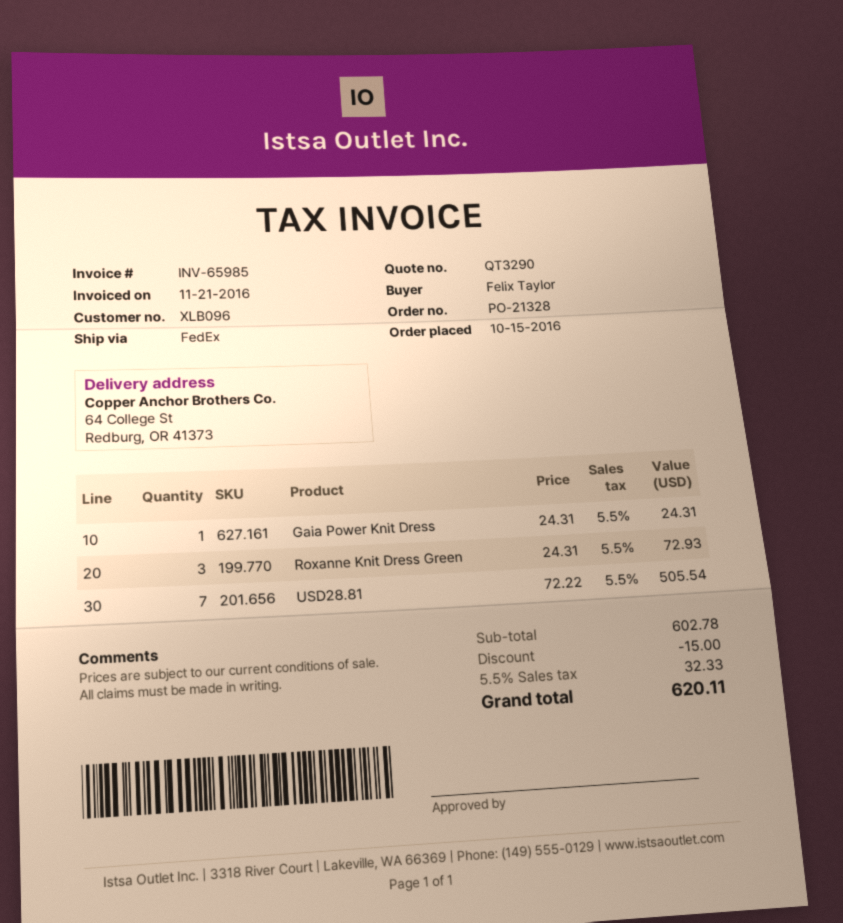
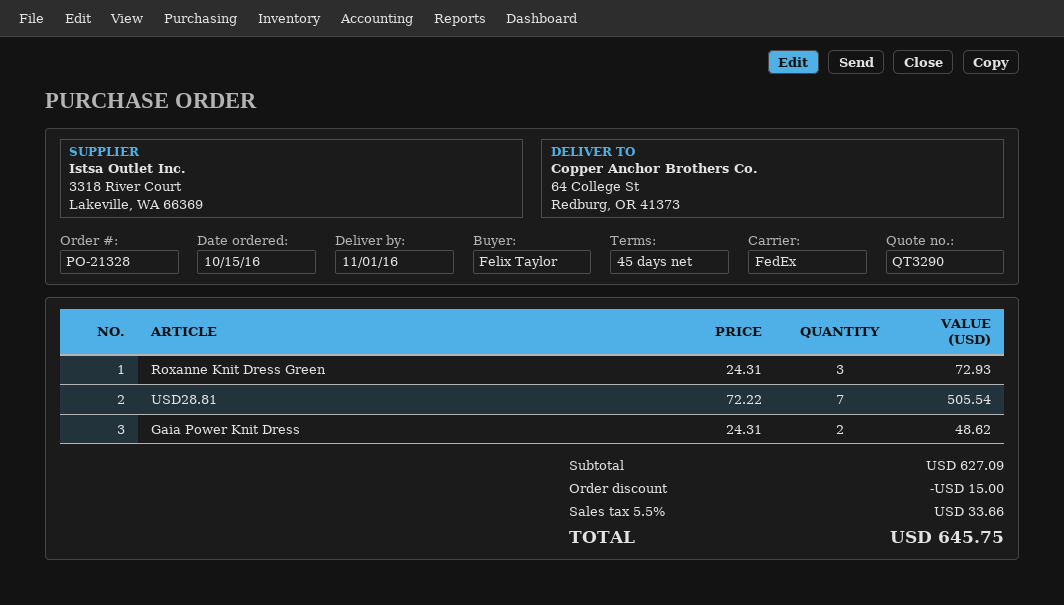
Gaia Power Knit Dress: 1 x 24.31 = 24.31 -> 2 x 24.31 = 48.62
subtotal: 602.78 -> 627.09
tax: 5.5% = 32.33 -> 5.5% = 33.66
total: 620.11 -> 645.75

